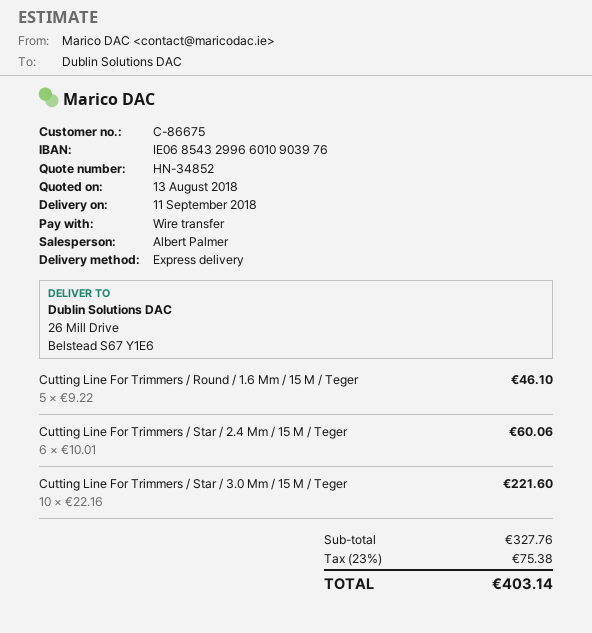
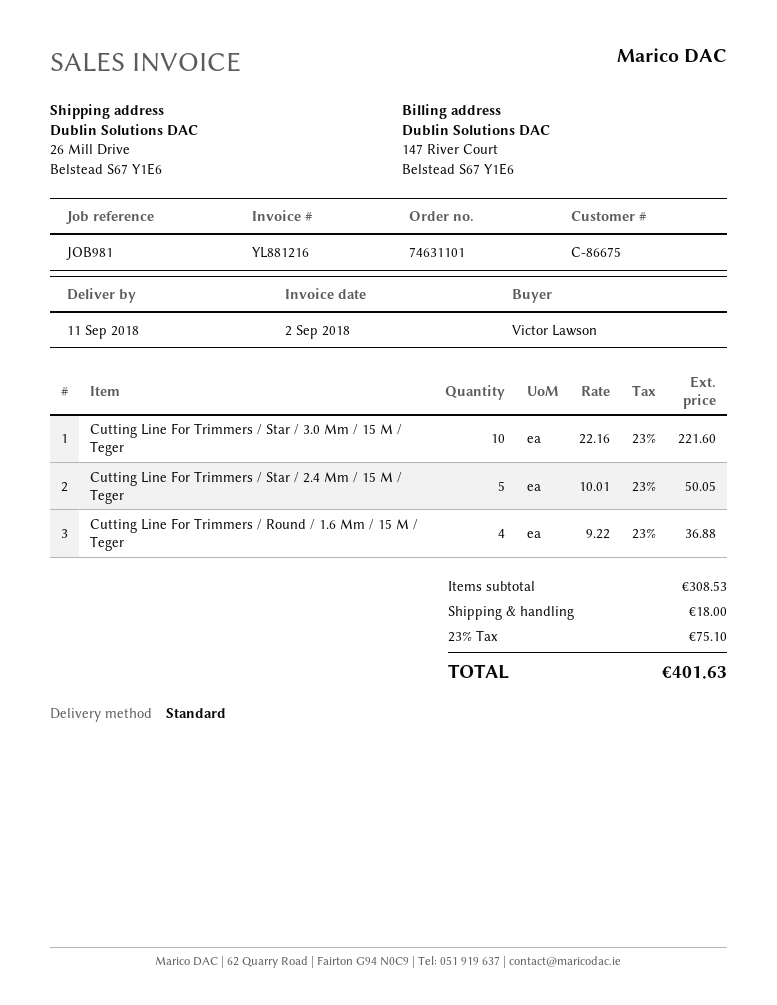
shipping method: express -> standard
Cutting Line For Trimmers / Round / 1.6 Mm / 15 M / Teger: 5 x 9.22 = 46.10 -> 4 x 9.22 = 36.88
Cutting Line For Trimmers / Star / 2.4 Mm / 15 M / Teger: 6 x 10.01 = 60.06 -> 5 x 10.01 = 50.05
subtotal: 327.76 -> 308.53
shipping: none -> 18.00
tax: 23% = 75.38 -> 23% = 75.10
total: 403.14 -> 401.63

